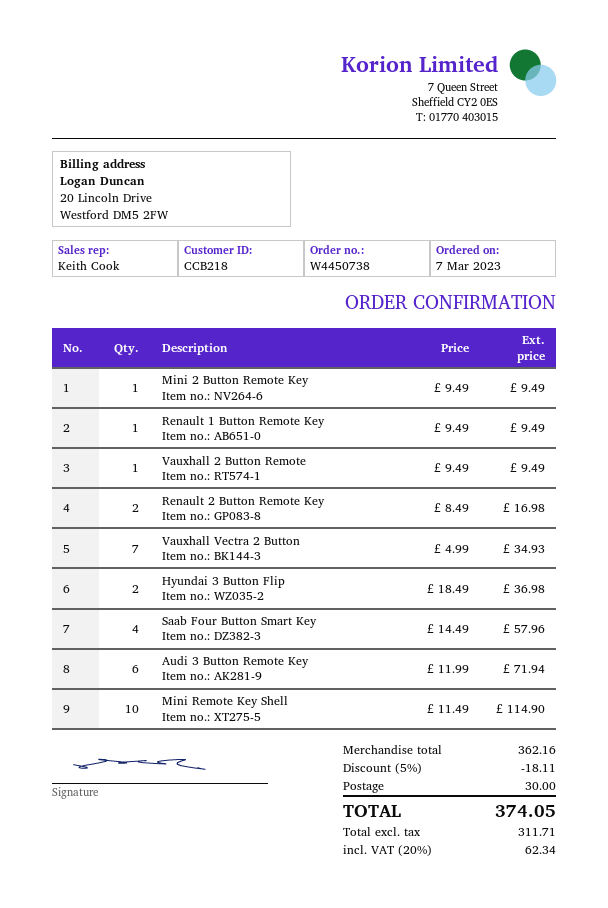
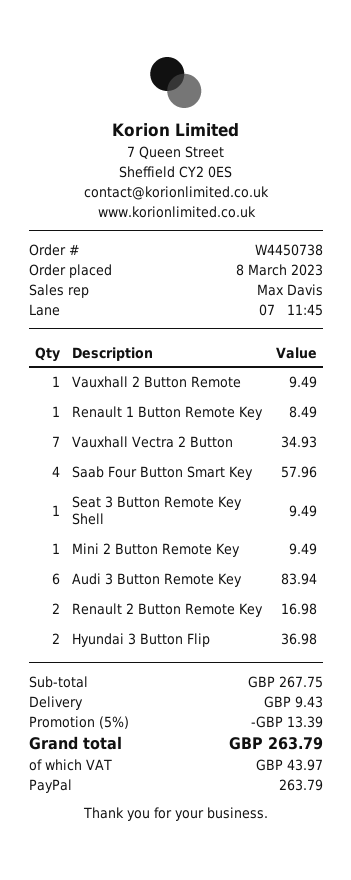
order date: 2023-03-07 -> 2023-03-08
sales rep: Keith Cook -> Max Davis
Renault 1 Button Remote Key: 1 for 9.49 -> 1 for 8.49
Audi 3 Button Remote Key: 6 for 71.94 -> 6 for 83.94
Mini Remote Key Shell: 10 for 114.90 -> none
Seat 3 Button Remote Key Shell: none -> 1 for 9.49
subtotal: 362.16 -> 267.75
discount: 5% = 18.11 -> 5% = 13.39
shipping: 30.00 -> 9.43
tax: 62.34 -> 43.97
total: 374.05 -> 263.79

